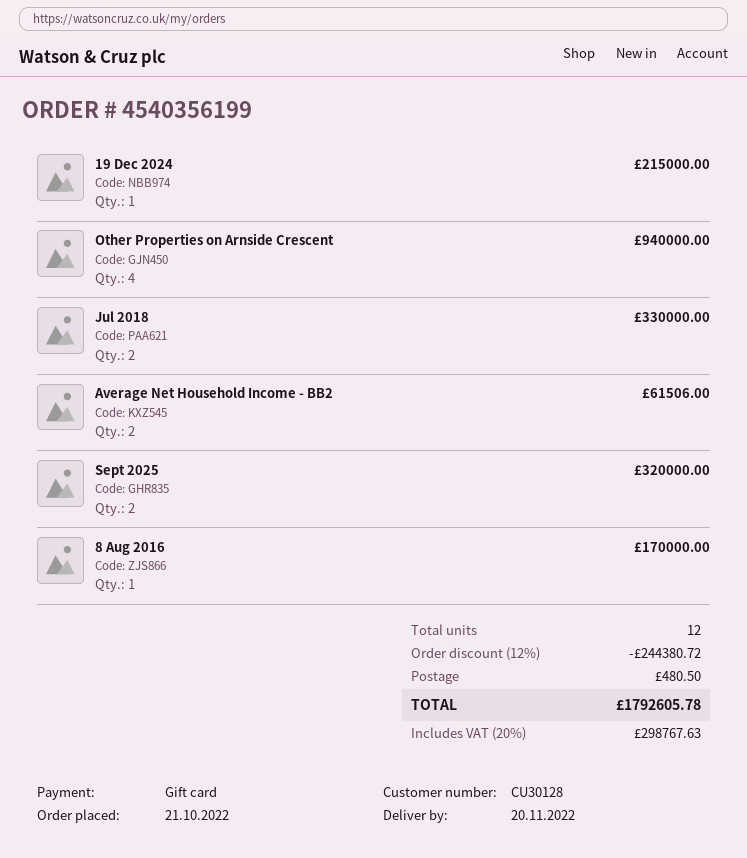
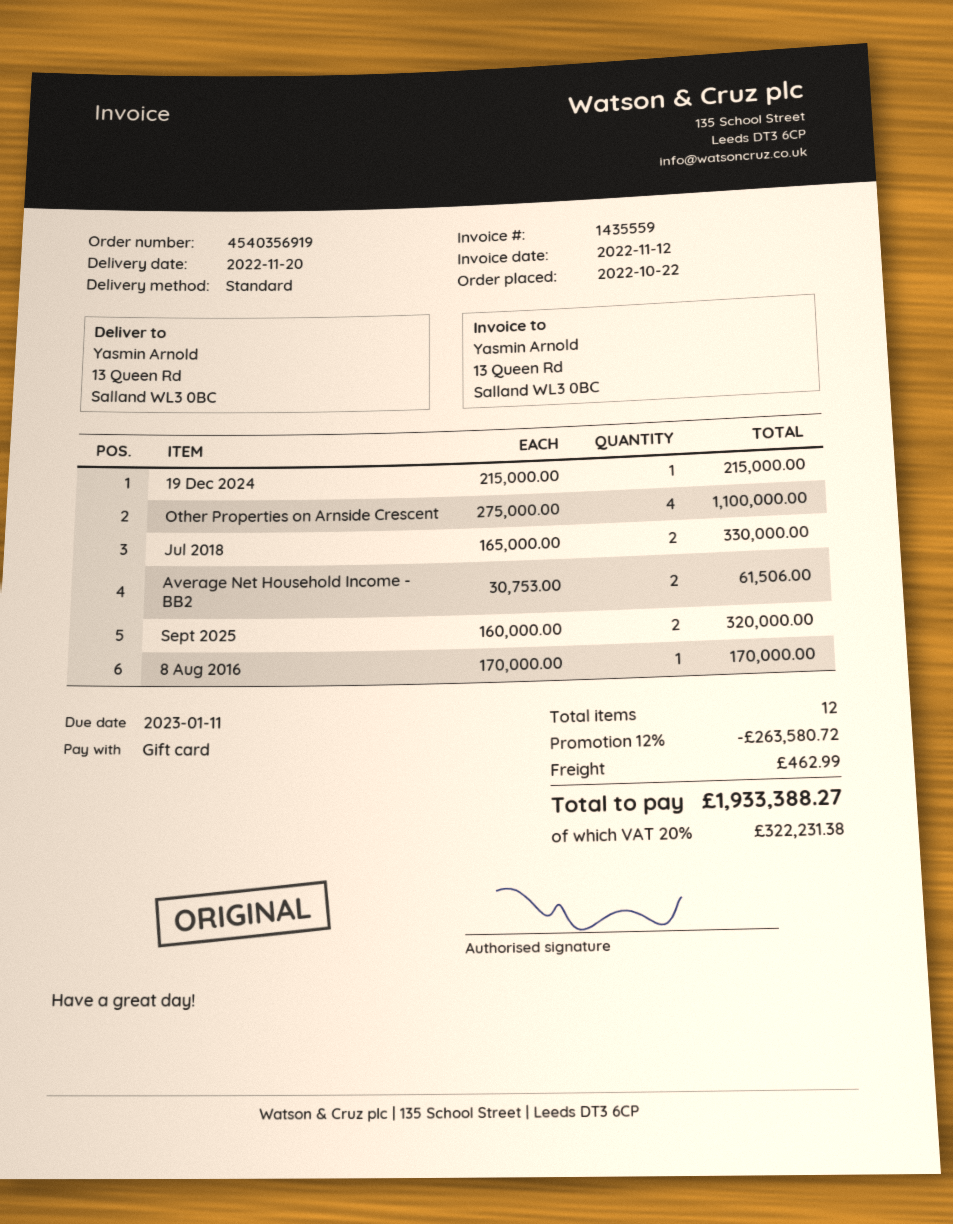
order number: 4540356199 -> 4540356919
order date: 2022-10-21 -> 2022-10-22
Other Properties on Arnside Crescent: 4 for 940000.00 -> 4 for 1100000.00
discount: 12% = 244380.72 -> 12% = 263580.72
shipping: 480.50 -> 462.99
tax: 20% = 298767.63 -> 20% = 322231.38
total: 1792605.78 -> 1933388.27

